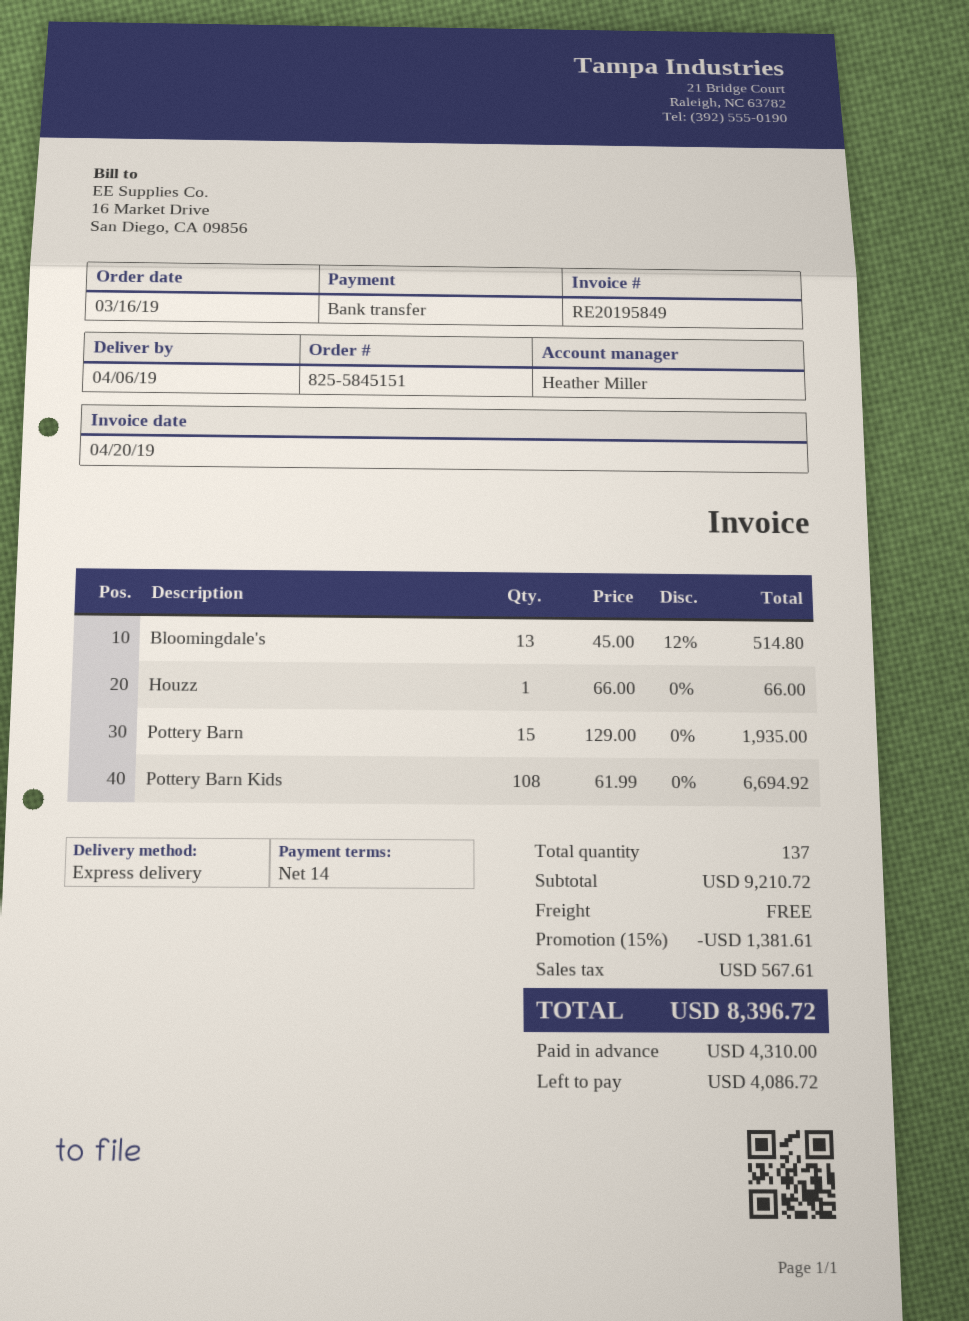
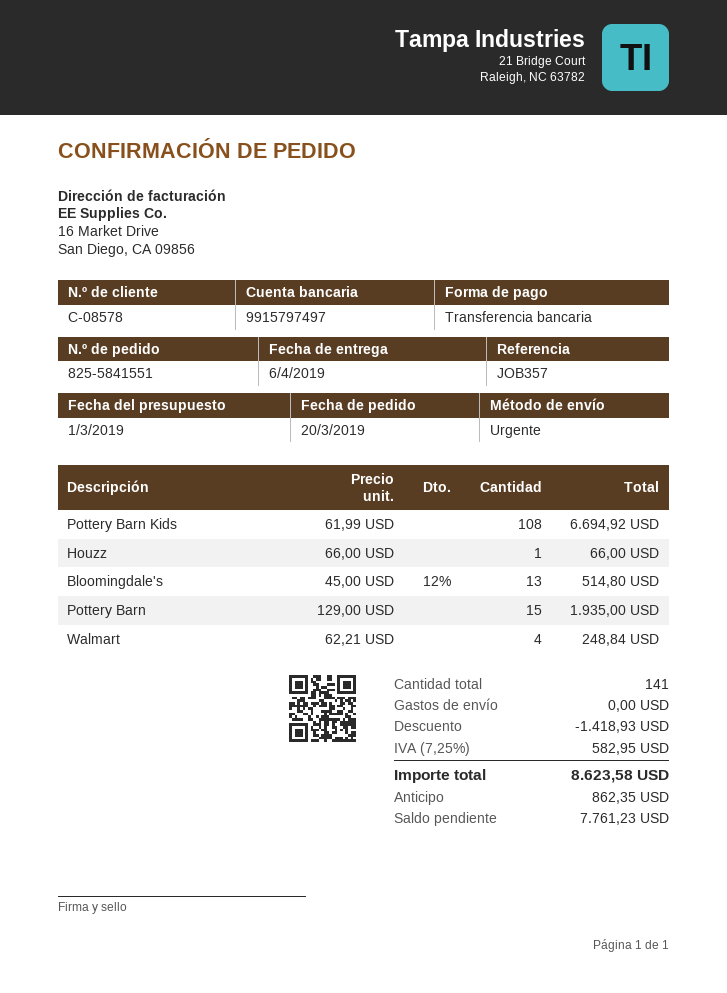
order number: 825-5845151 -> 825-5841551
order date: 2019-03-16 -> 2019-03-20
Walmart: none -> 4 x 62.21 = 248.84
total quantity: 137 -> 141
discount: 1381.61 -> 1418.93
tax: 567.61 -> 582.95
total: 8396.72 -> 8623.58
deposit: 4310.00 -> 862.35
balance: 4086.72 -> 7761.23

